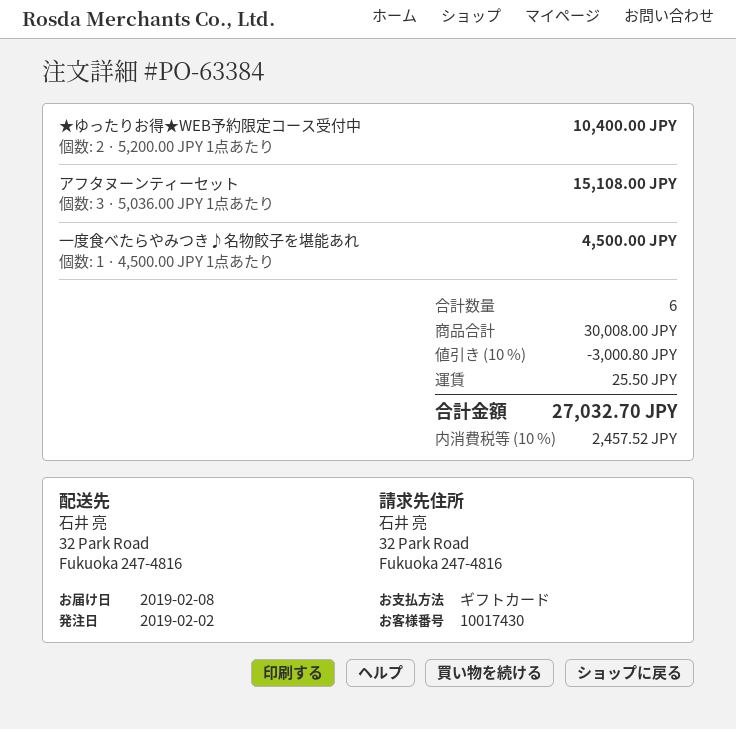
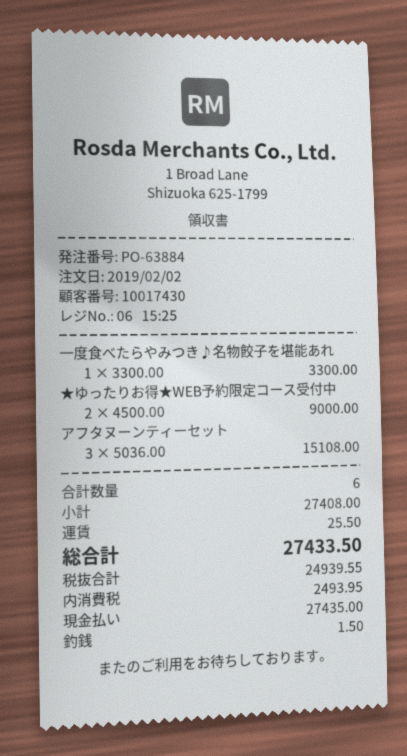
order number: PO-63384 -> PO-63884
payment method: gift card -> cash
★ゆったりお得★WEB予約限定コース受付中: 2 x 5200.00 = 10400.00 -> 2 x 4500.00 = 9000.00
一度食べたらやみつき♪名物餃子を堪能あれ: 1 x 4500.00 = 4500.00 -> 1 x 3300.00 = 3300.00
subtotal: 30008.00 -> 27408.00
discount: 10% = 3000.80 -> none
tax: 2457.52 -> 2493.95
total: 27032.70 -> 27433.50

